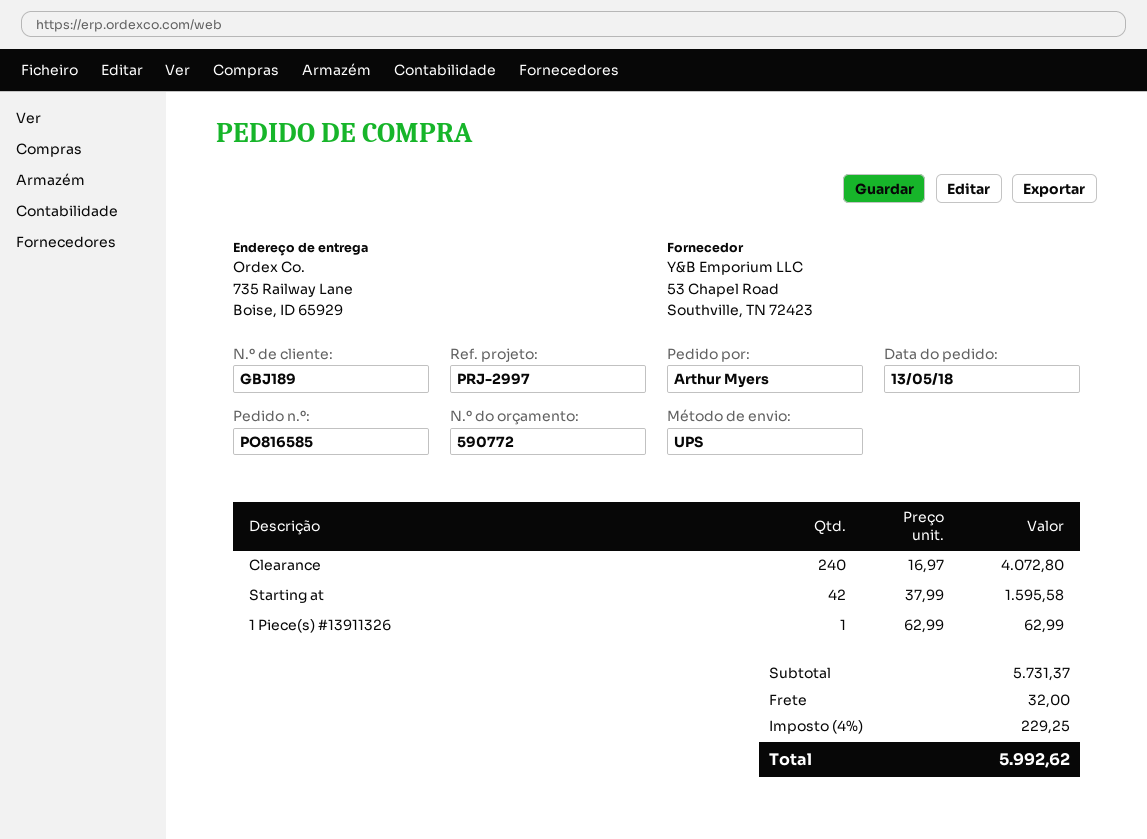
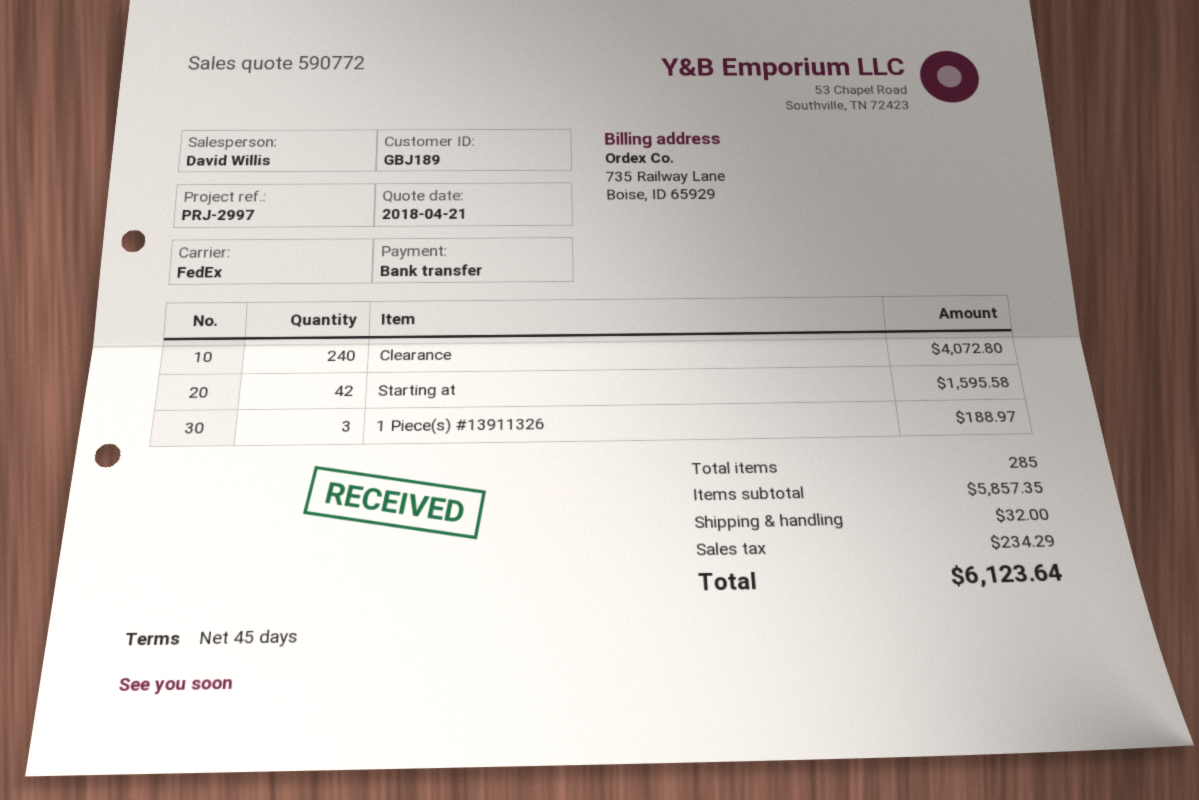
shipping method: UPS -> FedEx
1 Piece(s) #13911326: 1 for 62.99 -> 3 for 188.97
subtotal: 5731.37 -> 5857.35
tax: 229.25 -> 234.29
total: 5992.62 -> 6123.64

